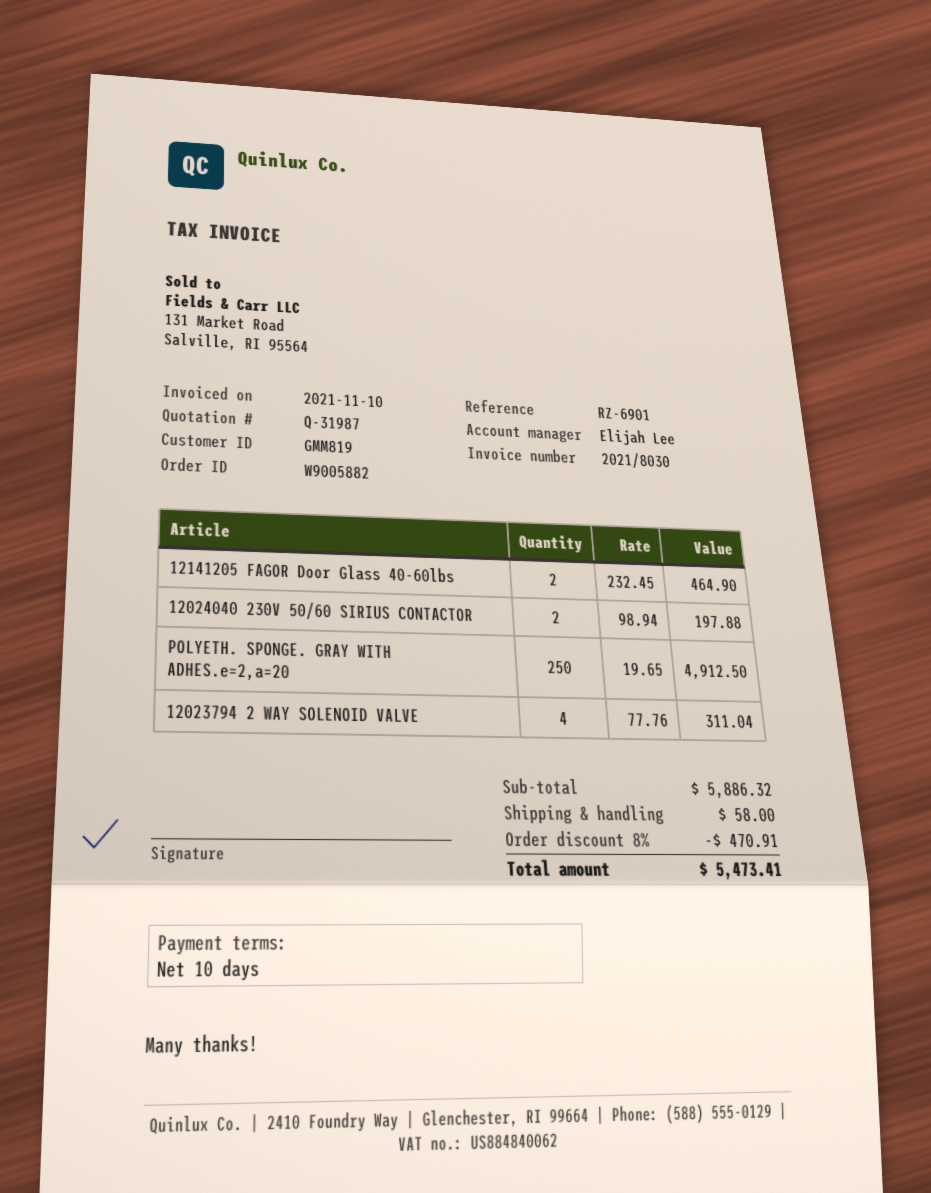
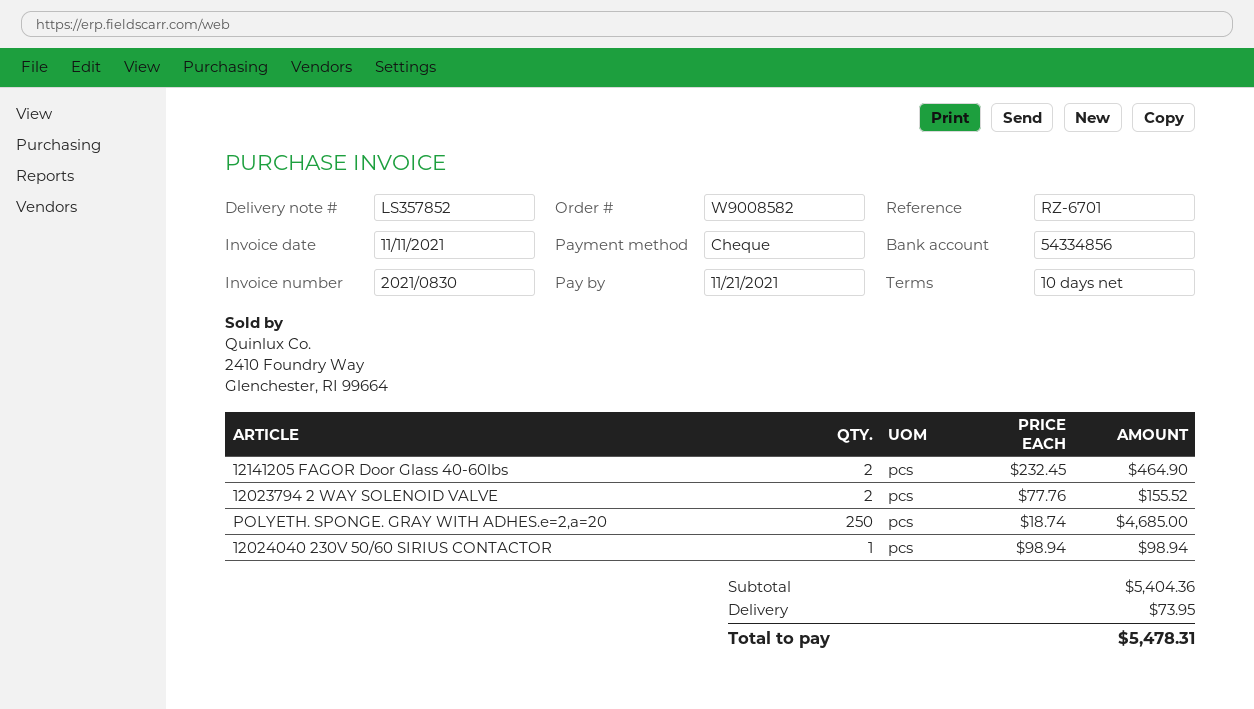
order number: W9005882 -> W9008582
invoice number: 2021/8030 -> 2021/0830
invoice date: 2021-11-10 -> 2021-11-11
reference: RZ-6901 -> RZ-6701
12024040 230V 50/60 SIRIUS CONTACTOR: 2 x 98.94 = 197.88 -> 1 x 98.94 = 98.94
POLYETH. SPONGE. GRAY WITH ADHES.e=2,a=20: 250 x 19.65 = 4912.50 -> 250 x 18.74 = 4685.00
12023794 2 WAY SOLENOID VALVE: 4 x 77.76 = 311.04 -> 2 x 77.76 = 155.52
subtotal: 5886.32 -> 5404.36
discount: 8% = 470.91 -> none
shipping: 58.00 -> 73.95
total: 5473.41 -> 5478.31

